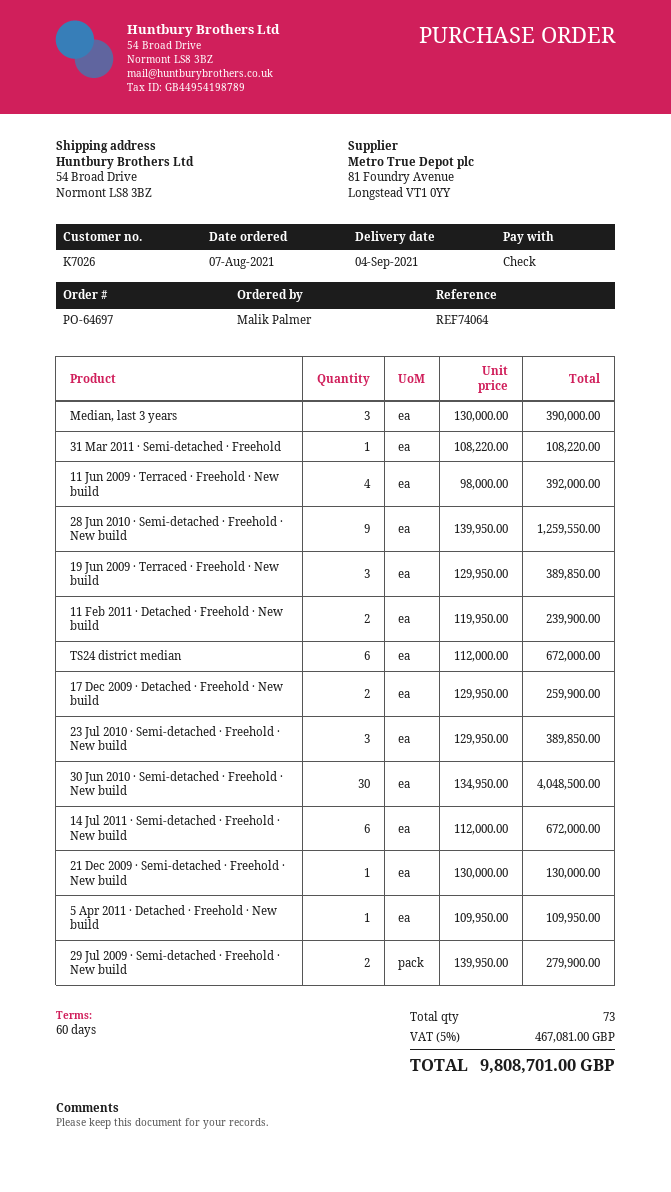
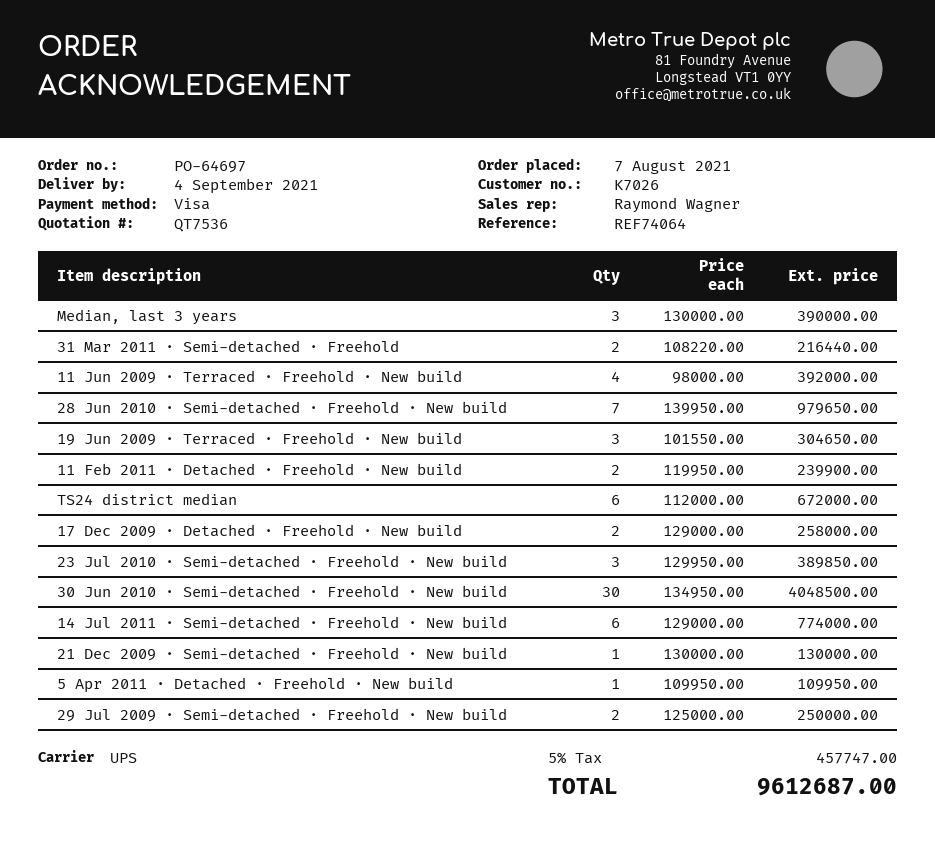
payment method: cheque -> Visa
31 Mar 2011 · Semi-detached · Freehold: 1 x 108220.00 = 108220.00 -> 2 x 108220.00 = 216440.00
28 Jun 2010 · Semi-detached · Freehold · New build: 9 x 139950.00 = 1259550.00 -> 7 x 139950.00 = 979650.00
19 Jun 2009 · Terraced · Freehold · New build: 3 x 129950.00 = 389850.00 -> 3 x 101550.00 = 304650.00
17 Dec 2009 · Detached · Freehold · New build: 2 x 129950.00 = 259900.00 -> 2 x 129000.00 = 258000.00
14 Jul 2011 · Semi-detached · Freehold · New build: 6 x 112000.00 = 672000.00 -> 6 x 129000.00 = 774000.00
29 Jul 2009 · Semi-detached · Freehold · New build: 2 x 139950.00 = 279900.00 -> 2 x 125000.00 = 250000.00
tax: 5% = 467081.00 -> 5% = 457747.00
total: 9808701.00 -> 9612687.00

